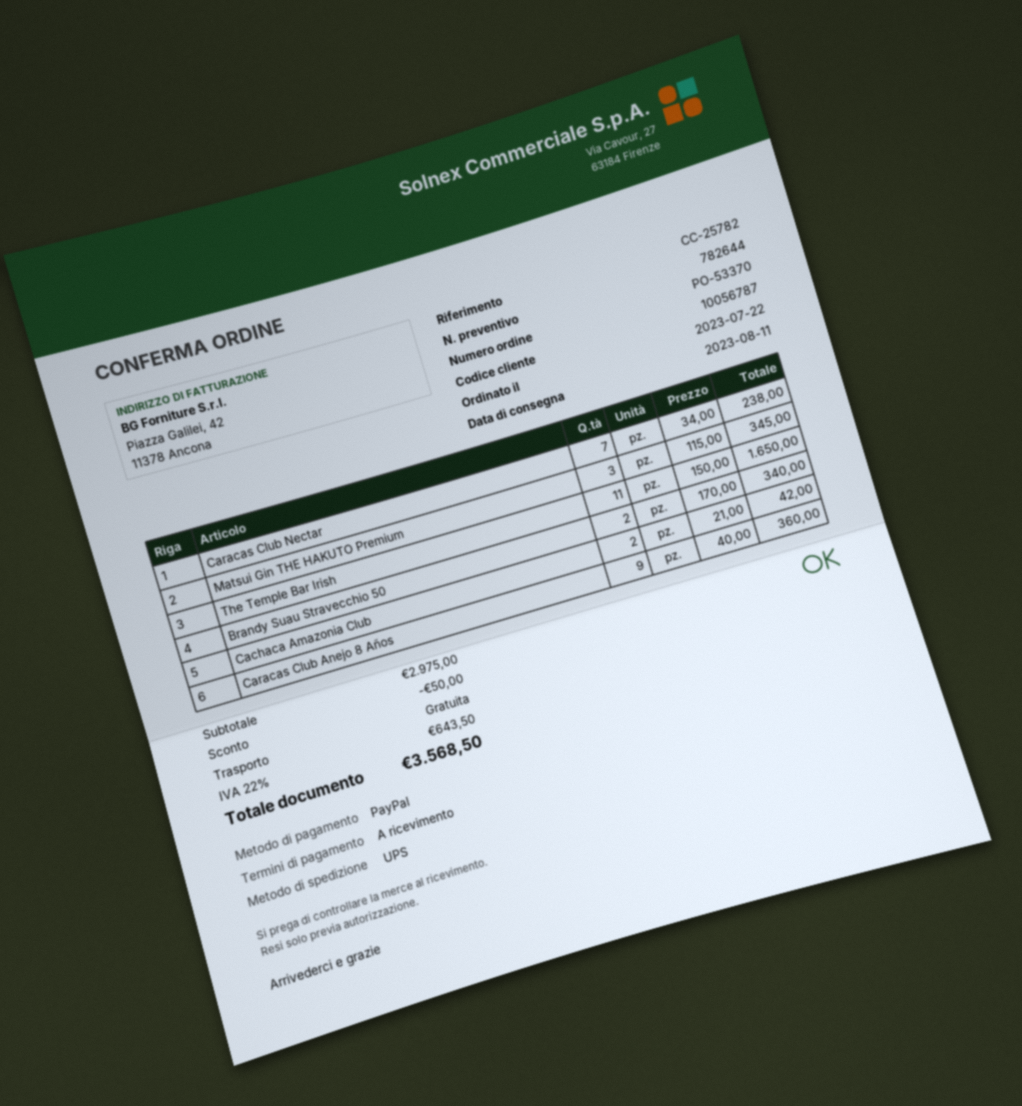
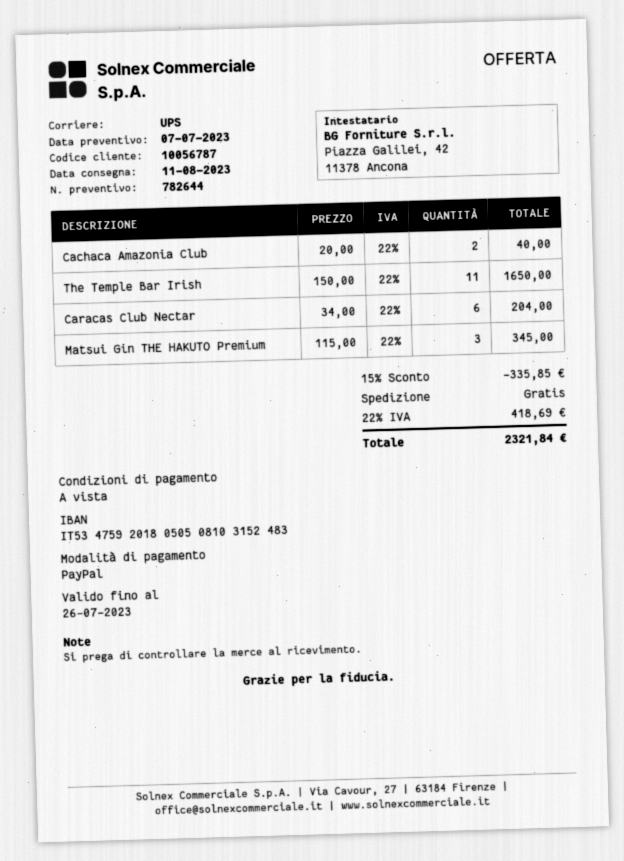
Caracas Club Nectar: 7 x 34.00 = 238.00 -> 6 x 34.00 = 204.00
Brandy Suau Stravecchio 50: 2 x 170.00 = 340.00 -> none
Cachaca Amazonia Club: 2 x 21.00 = 42.00 -> 2 x 20.00 = 40.00
Caracas Club Anejo 8 Años: 9 x 40.00 = 360.00 -> none
discount: 50.00 -> 335.85
tax: 22% = 643.50 -> 22% = 418.69
total: 3568.50 -> 2321.84

